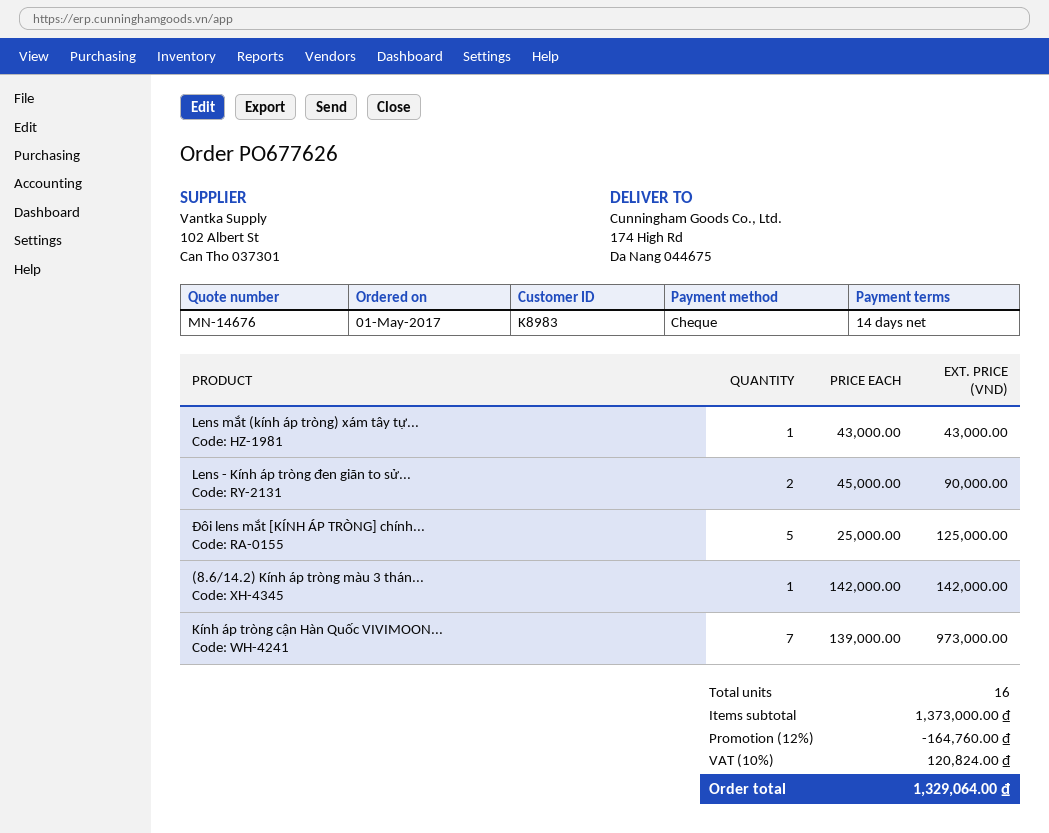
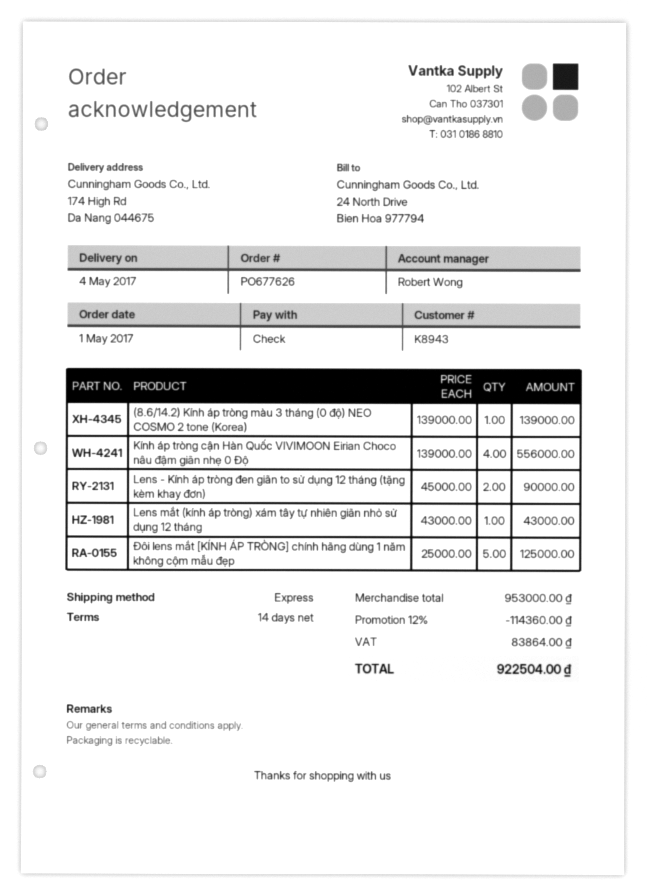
customer number: K8983 -> K8943
(8.6/14.2) Kính áp tròng màu 3 thán...: 1 x 142000.00 = 142000.00 -> 1 x 139000.00 = 139000.00
Kính áp tròng cận Hàn Quốc VIVIMOON...: 7 x 139000.00 = 973000.00 -> 4 x 139000.00 = 556000.00
subtotal: 1373000.00 -> 953000.00
discount: 12% = 164760.00 -> 12% = 114360.00
tax: 120824.00 -> 83864.00
total: 1329064.00 -> 922504.00

